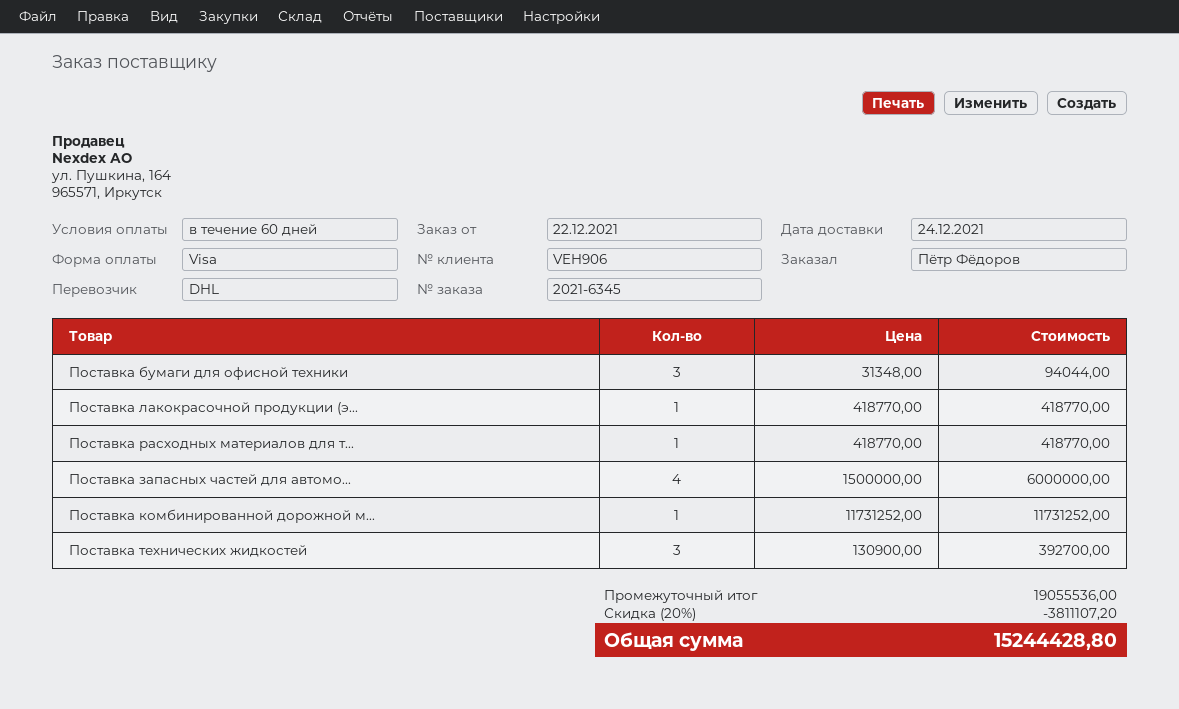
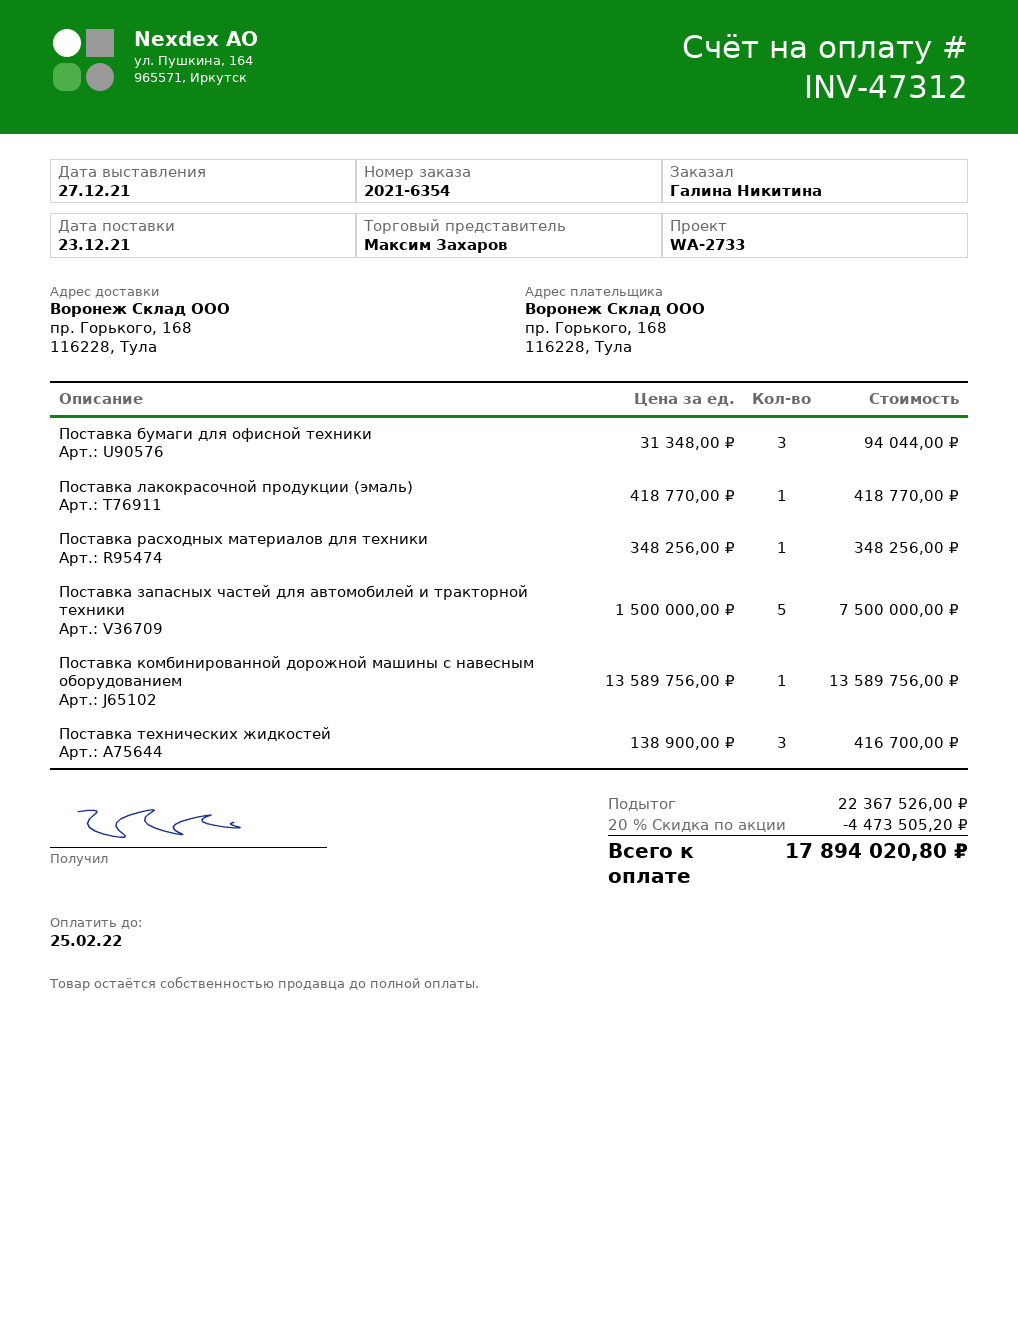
order number: 2021-6345 -> 2021-6354
delivery date: 2021-12-24 -> 2021-12-23
ordered by: Пётр Фёдоров -> Галина Никитина
Поставка расходных материалов для т...: 1 x 418770.00 = 418770.00 -> 1 x 348256.00 = 348256.00
Поставка запасных частей для автомо...: 4 x 1500000.00 = 6000000.00 -> 5 x 1500000.00 = 7500000.00
Поставка комбинированной дорожной м...: 1 x 11731252.00 = 11731252.00 -> 1 x 13589756.00 = 13589756.00
Поставка технических жидкостей: 3 x 130900.00 = 392700.00 -> 3 x 138900.00 = 416700.00
subtotal: 19055536.00 -> 22367526.00
discount: 20% = 3811107.20 -> 20% = 4473505.20
total: 15244428.80 -> 17894020.80

